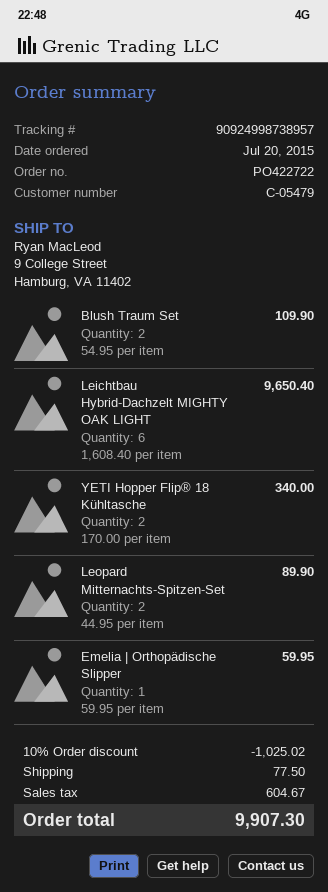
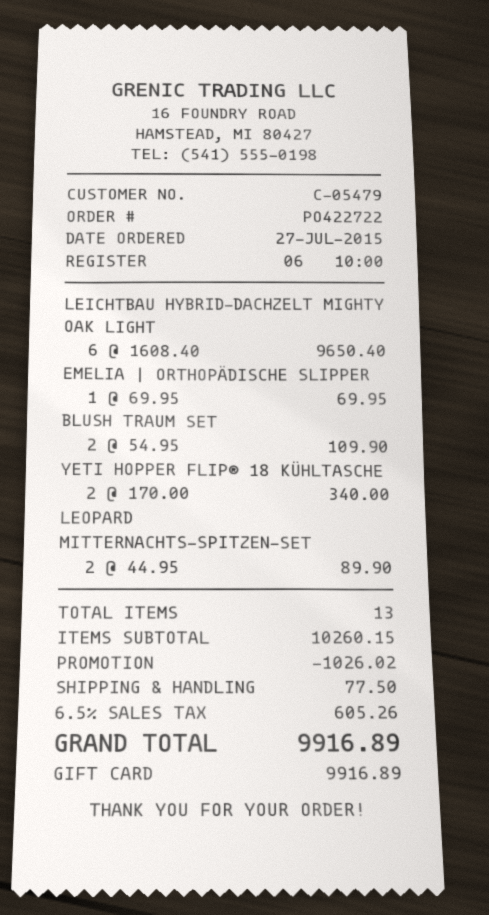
order date: 2015-07-20 -> 2015-07-27
Emelia | Orthopädische Slipper: 1 x 59.95 = 59.95 -> 1 x 69.95 = 69.95
discount: 1025.02 -> 1026.02
tax: 604.67 -> 605.26
total: 9907.30 -> 9916.89

